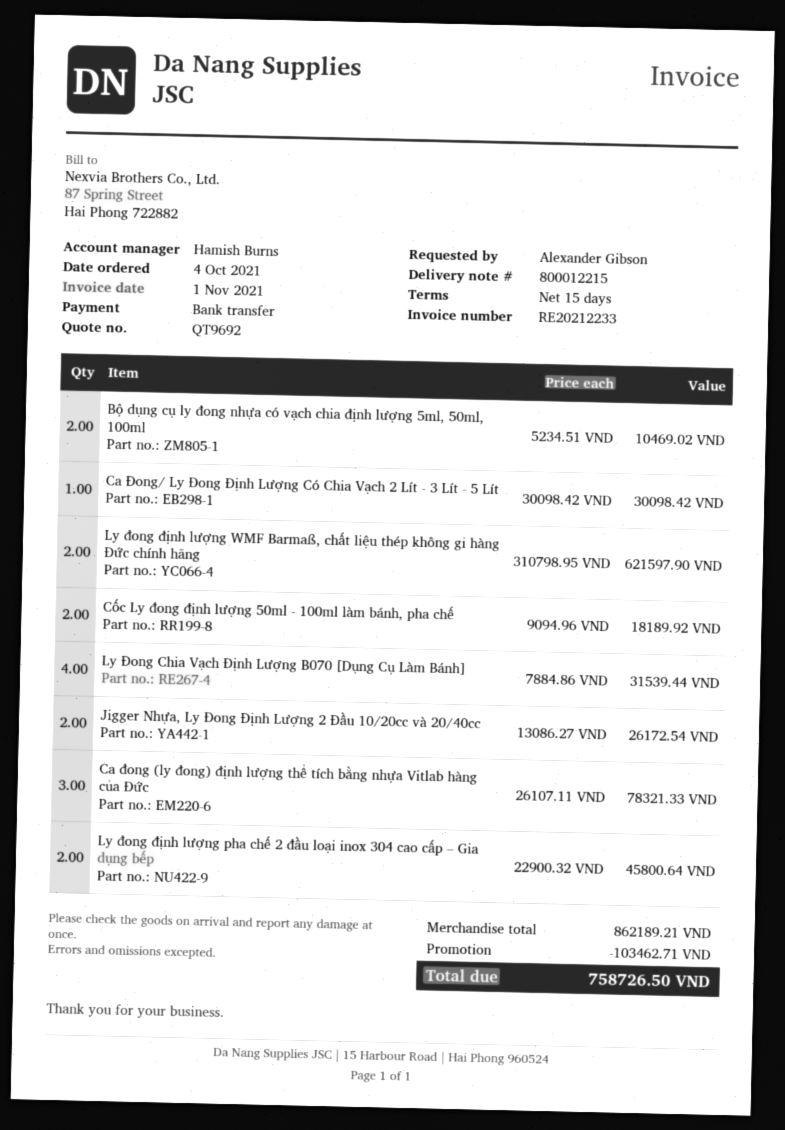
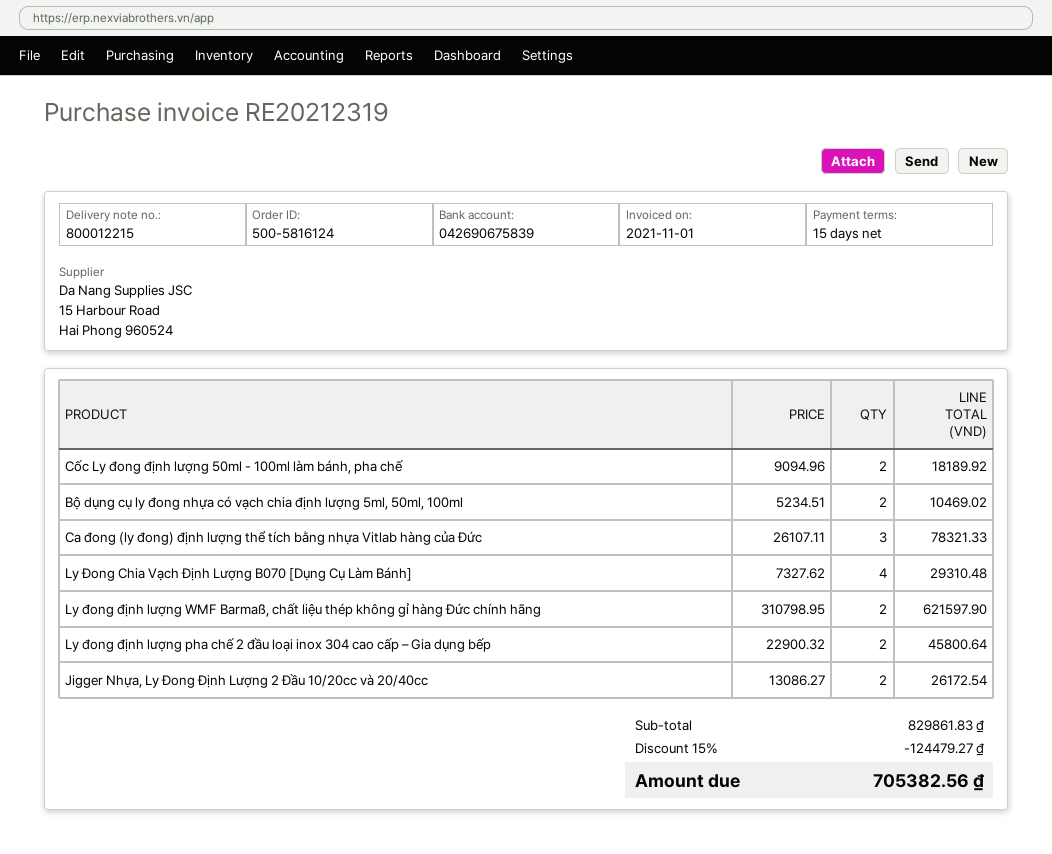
invoice number: RE20212233 -> RE20212319
Ca Đong/ Ly Đong Định Lượng Có Chia Vạch 2 Lít - 3 Lít - 5 Lít: 1 x 30098.42 = 30098.42 -> none
Ly Đong Chia Vạch Định Lượng B070 [Dụng Cụ Làm Bánh]: 4 x 7884.86 = 31539.44 -> 4 x 7327.62 = 29310.48
subtotal: 862189.21 -> 829861.83
discount: 103462.71 -> 124479.27
total: 758726.50 -> 705382.56

